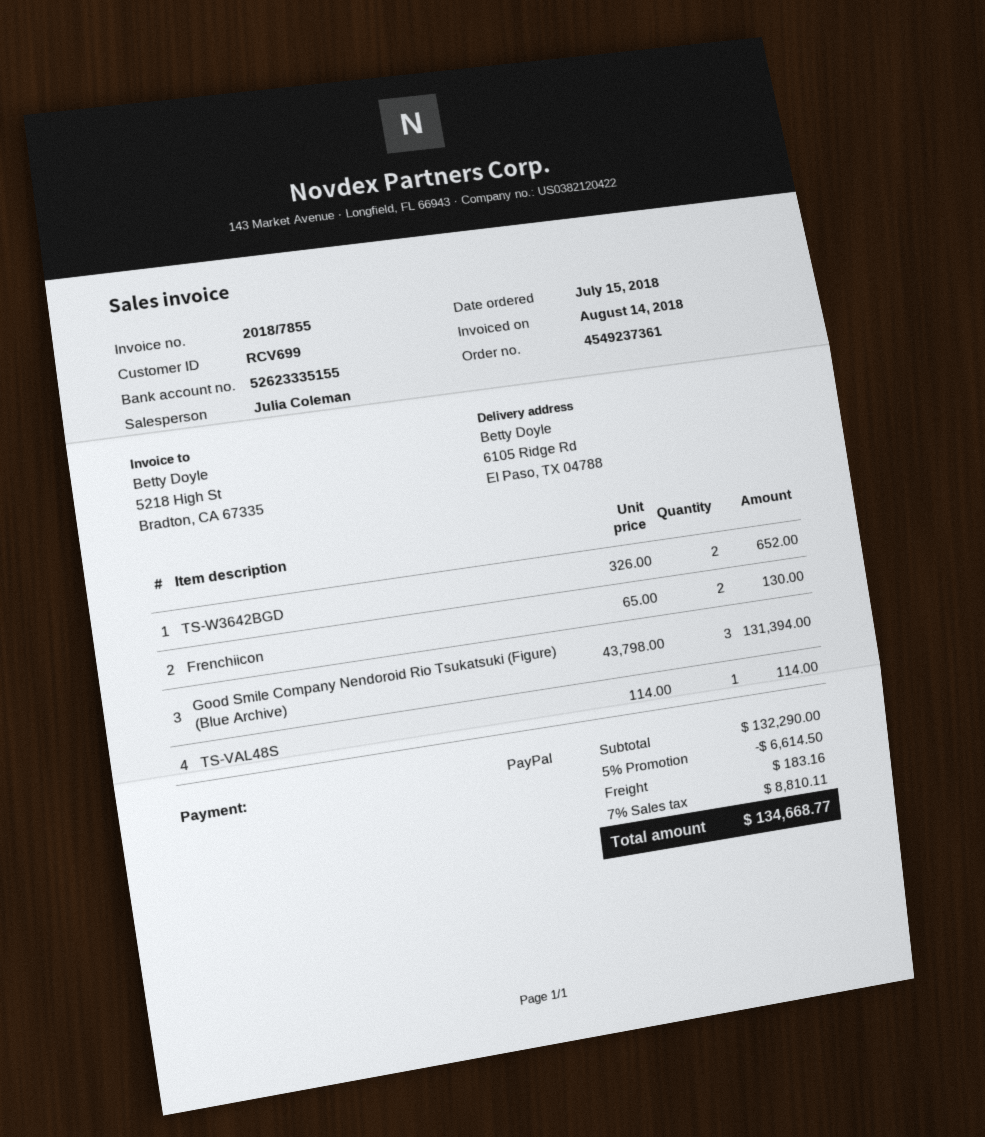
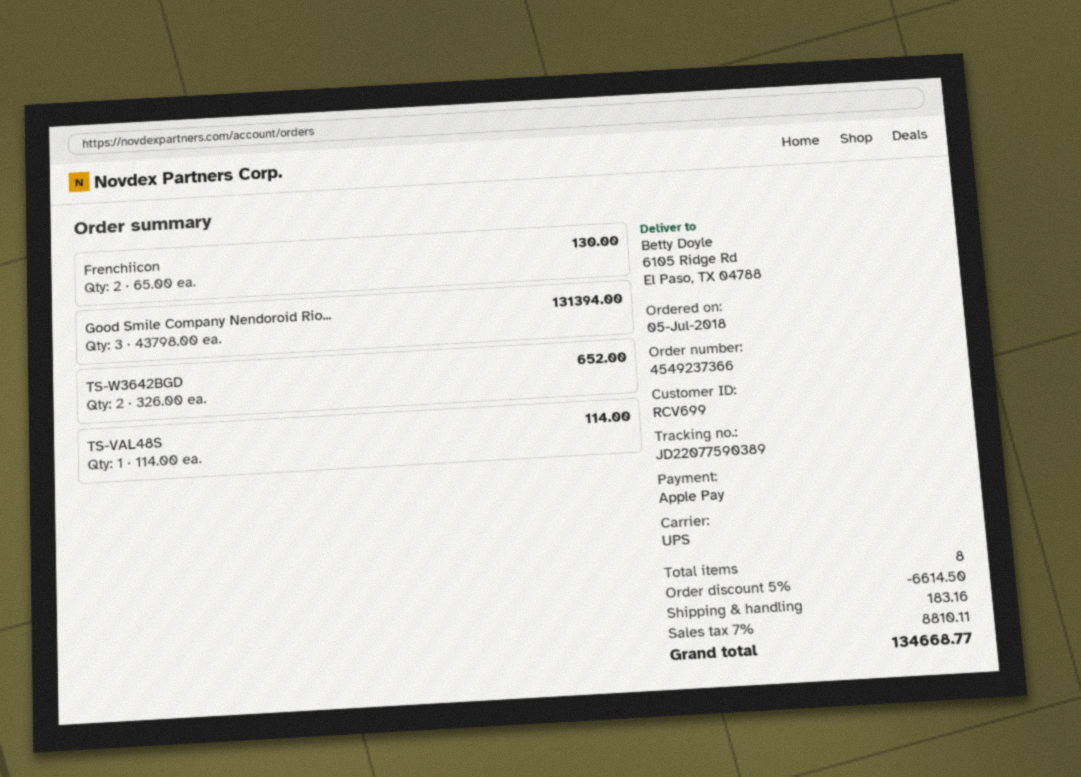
order number: 4549237361 -> 4549237366
order date: 2018-07-15 -> 2018-07-05
payment method: PayPal -> Apple Pay

